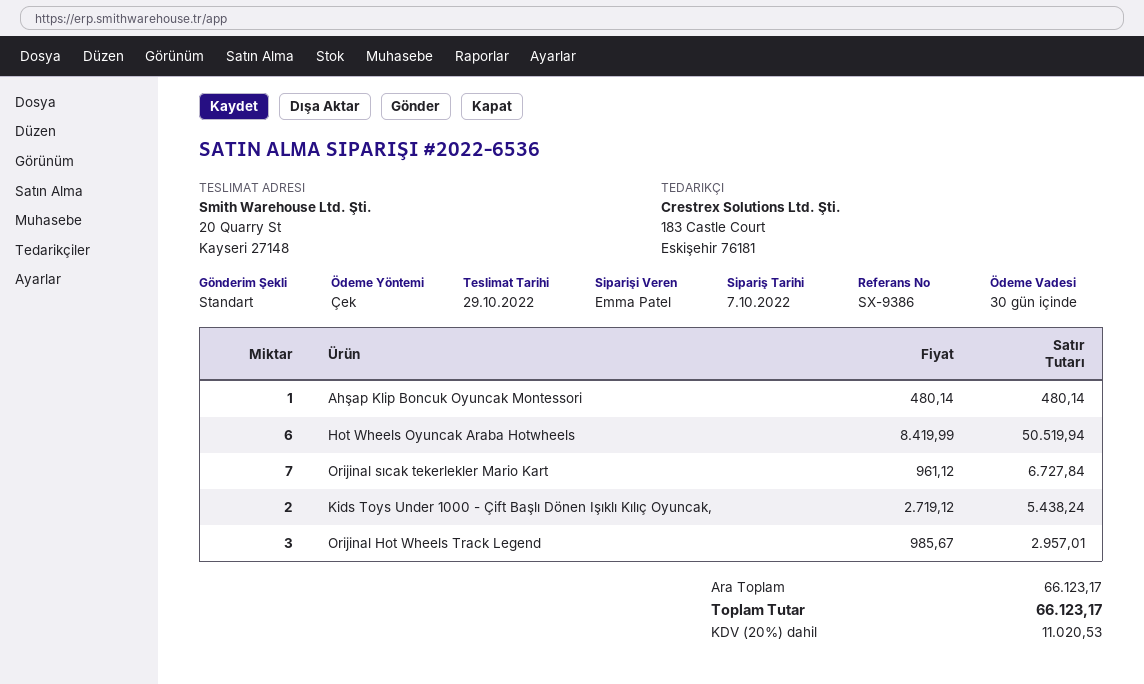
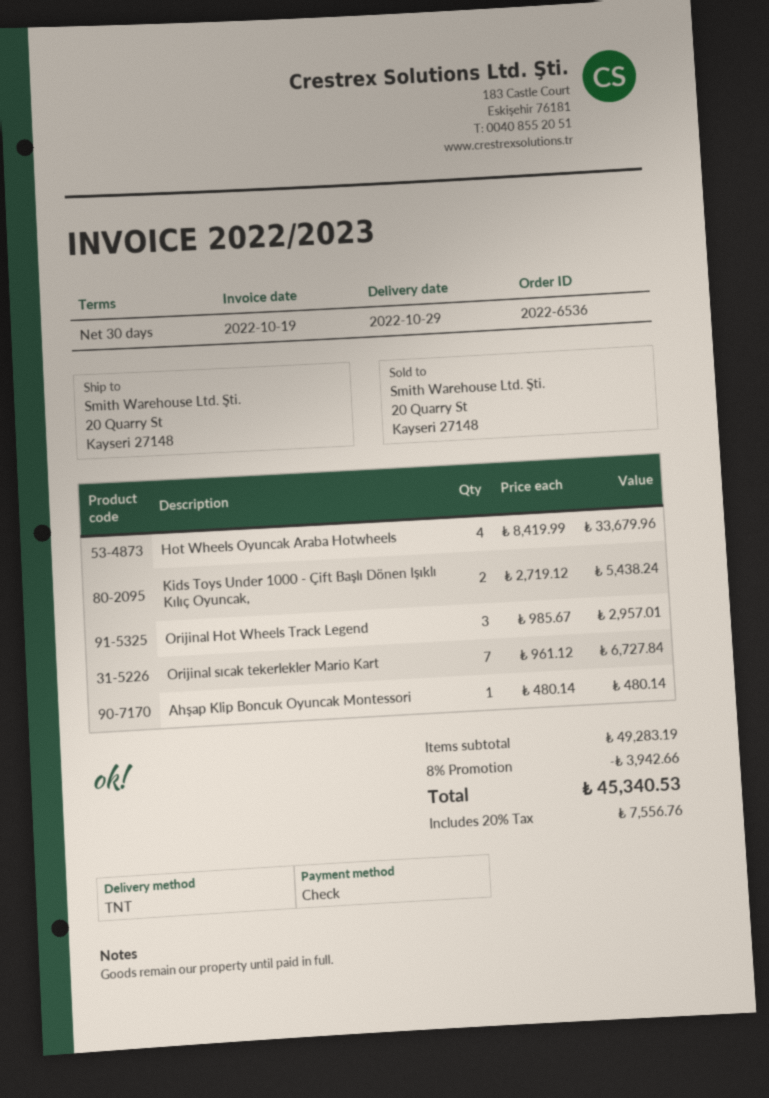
shipping method: standard -> TNT
Hot Wheels Oyuncak Araba Hotwheels: 6 x 8419.99 = 50519.94 -> 4 x 8419.99 = 33679.96
subtotal: 66123.17 -> 49283.19
discount: none -> 8% = 3942.66
tax: 20% = 11020.53 -> 20% = 7556.76
total: 66123.17 -> 45340.53

